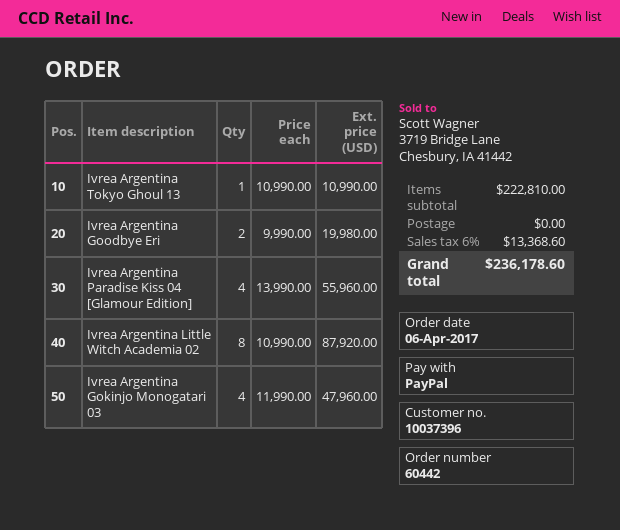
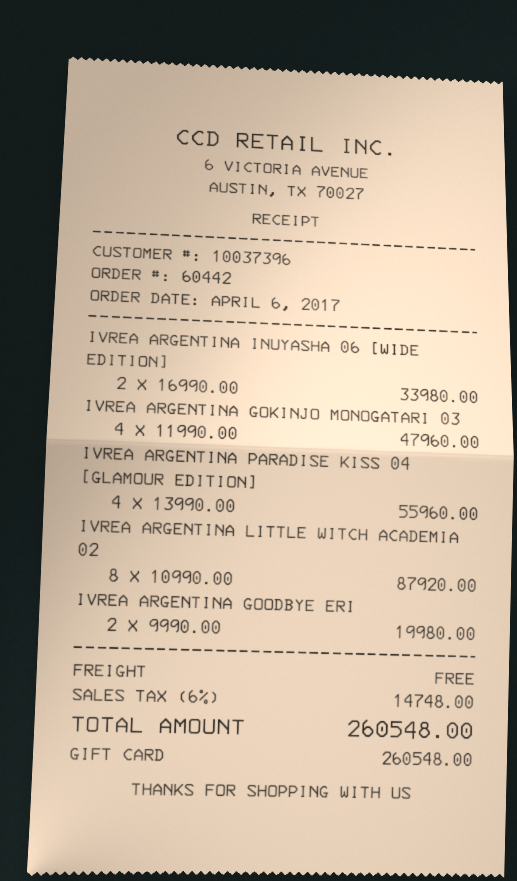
payment method: PayPal -> gift card
Ivrea Argentina Tokyo Ghoul 13: 1 x 10990.00 = 10990.00 -> none
IVREA ARGENTINA INUYASHA 06 [WIDE EDITION]: none -> 2 x 16990.00 = 33980.00
tax: 6% = 13368.60 -> 6% = 14748.00
total: 236178.60 -> 260548.00

